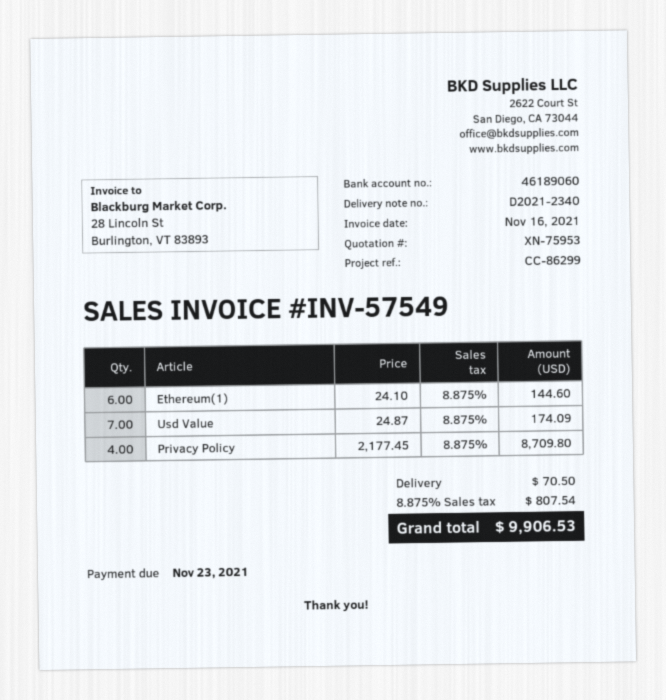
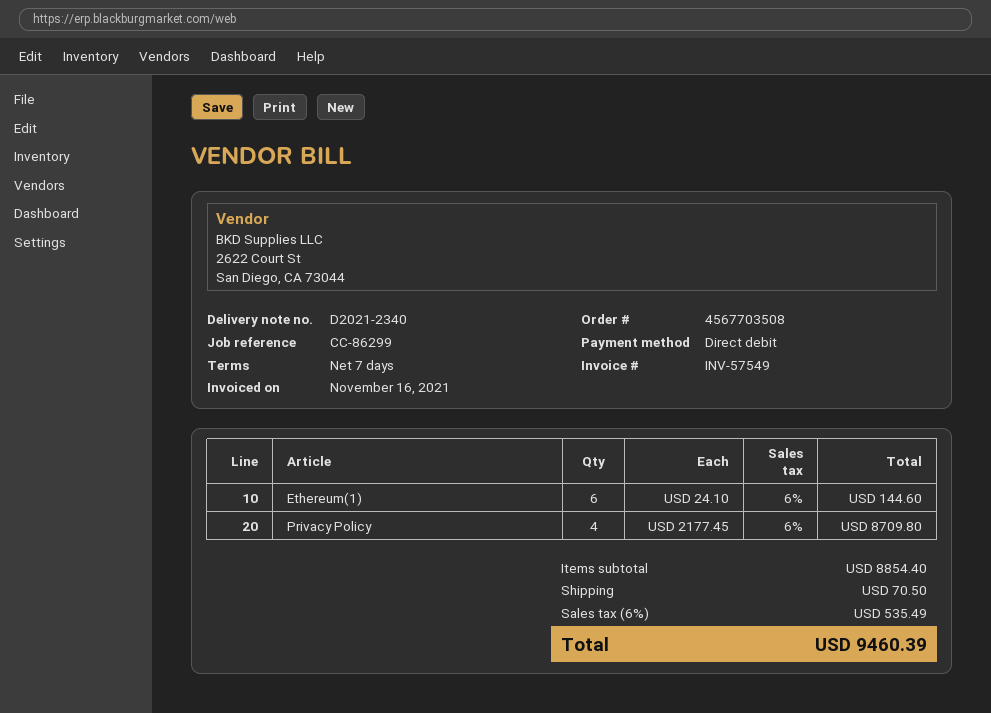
Usd Value: 7 x 24.87 = 174.09 -> none
tax: 8.875% = 807.54 -> 6% = 535.49
total: 9906.53 -> 9460.39

